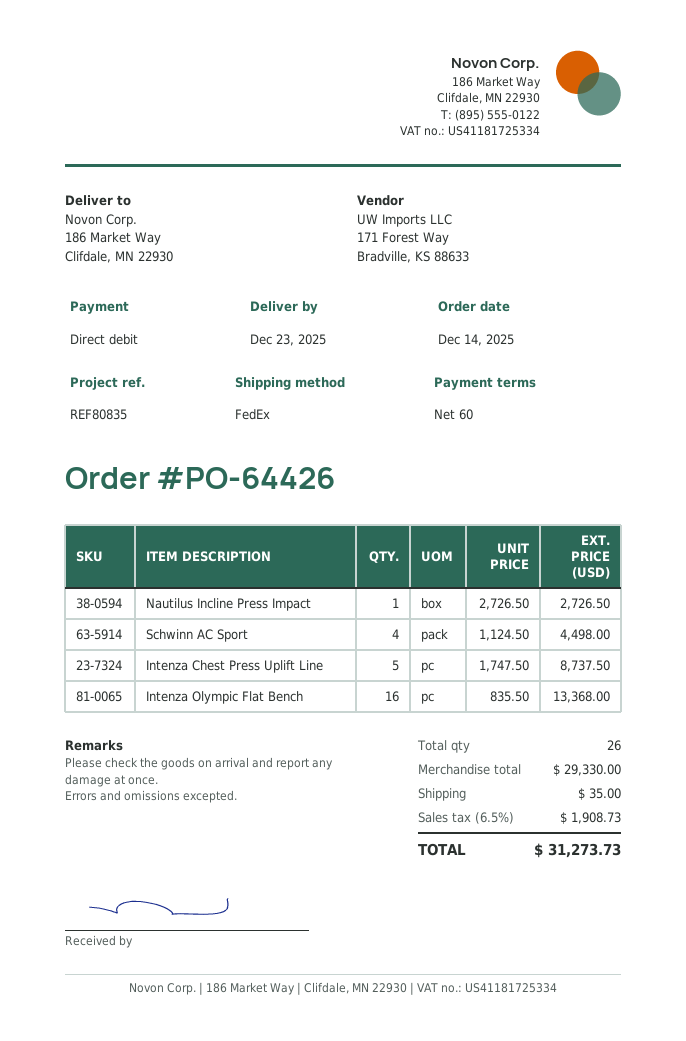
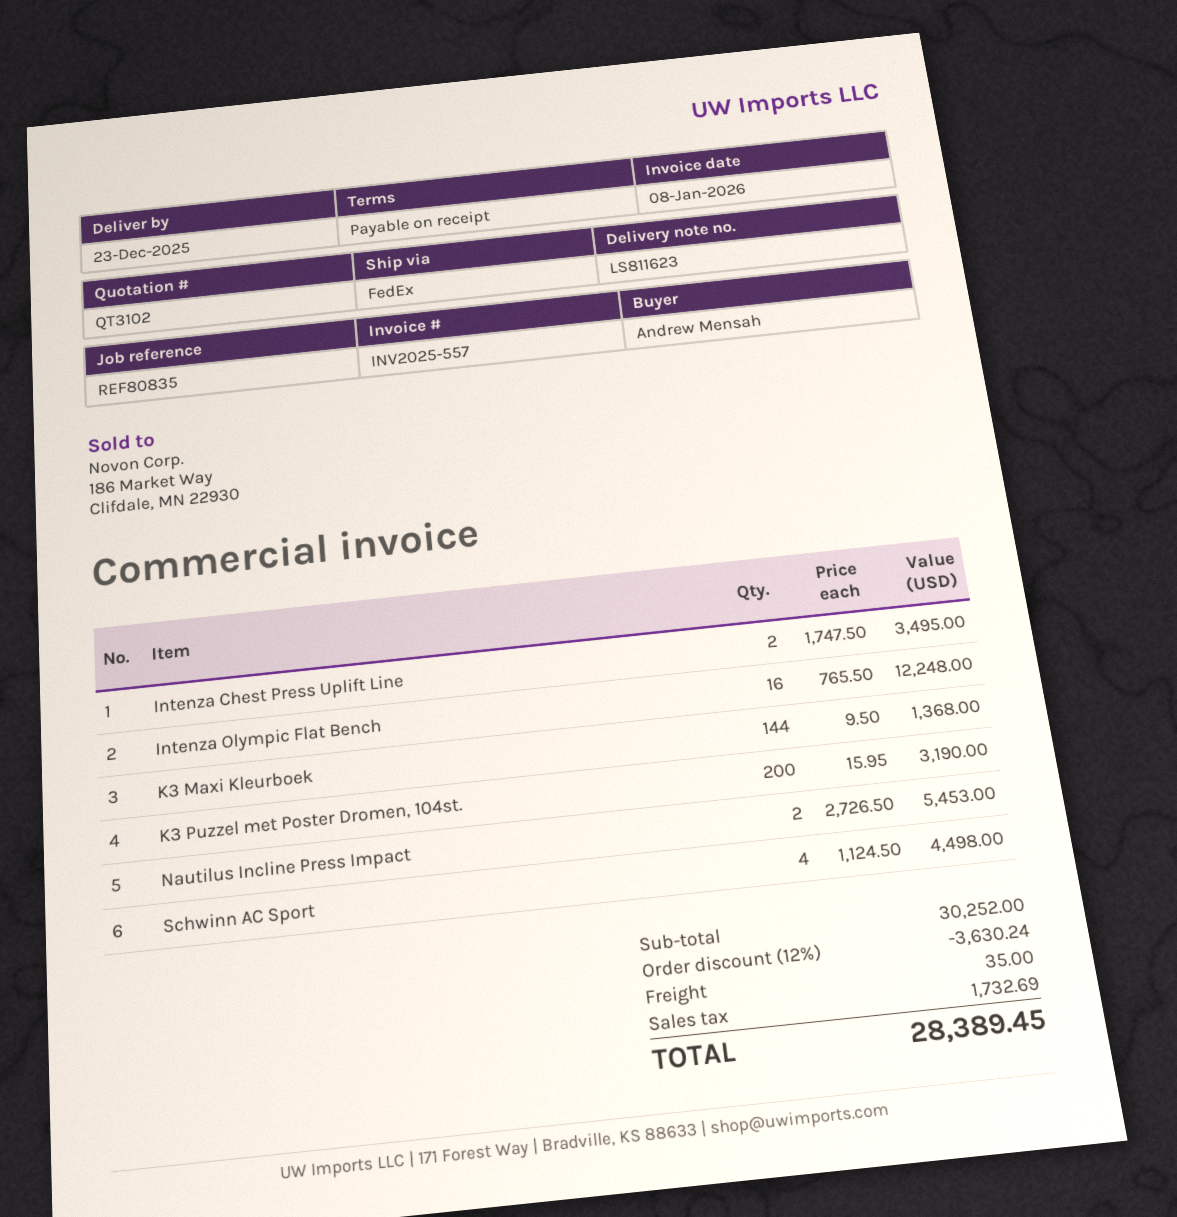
payment terms: 60 days -> on receipt
Nautilus Incline Press Impact: 1 x 2726.50 = 2726.50 -> 2 x 2726.50 = 5453.00
Intenza Chest Press Uplift Line: 5 x 1747.50 = 8737.50 -> 2 x 1747.50 = 3495.00
Intenza Olympic Flat Bench: 16 x 835.50 = 13368.00 -> 16 x 765.50 = 12248.00
K3 Maxi Kleurboek: none -> 144 x 9.50 = 1368.00
K3 Puzzel met Poster Dromen, 104st.: none -> 200 x 15.95 = 3190.00
subtotal: 29330.00 -> 30252.00
discount: none -> 12% = 3630.24
tax: 1908.73 -> 1732.69
total: 31273.73 -> 28389.45

